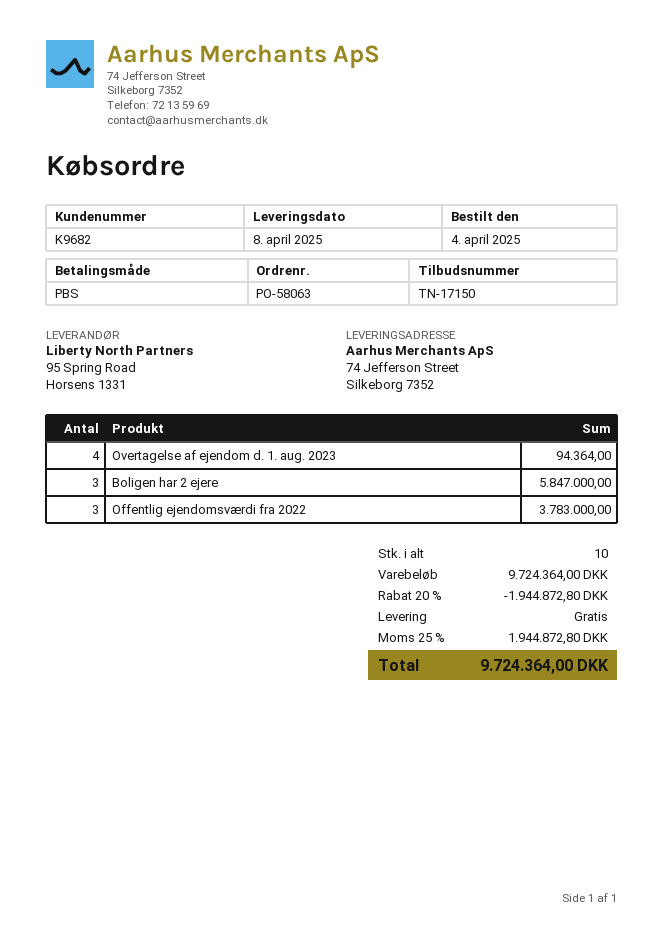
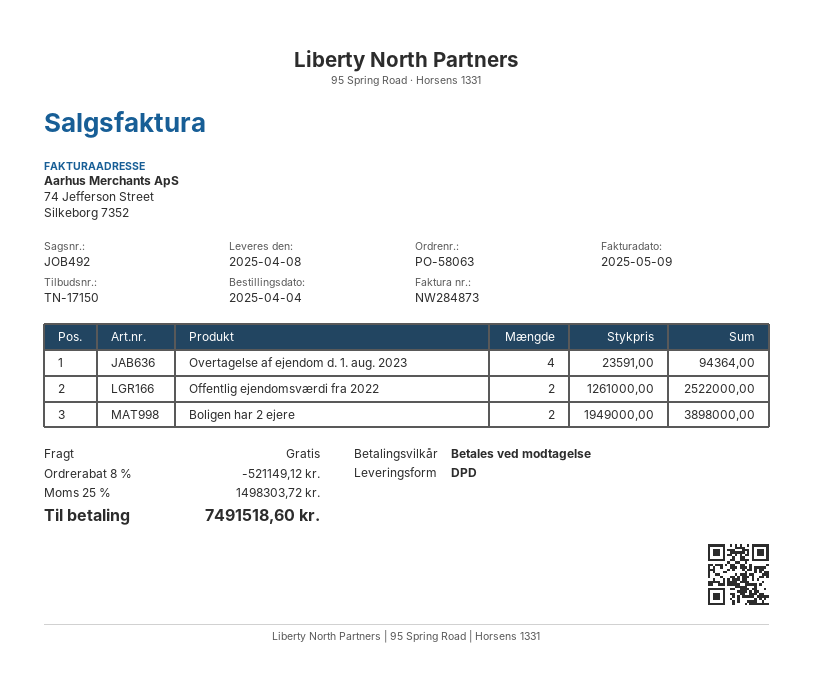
Boligen har 2 ejere: 3 for 5847000.00 -> 2 for 3898000.00
Offentlig ejendomsværdi fra 2022: 3 for 3783000.00 -> 2 for 2522000.00
discount: 20% = 1944872.80 -> 8% = 521149.12
tax: 25% = 1944872.80 -> 25% = 1498303.72
total: 9724364.00 -> 7491518.60

